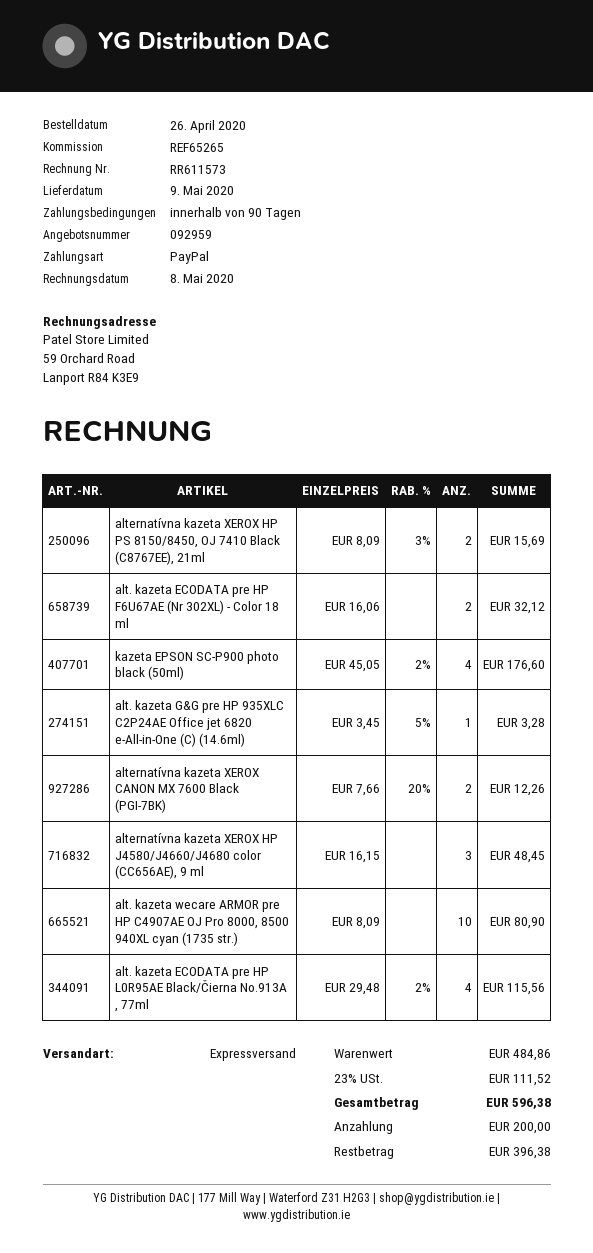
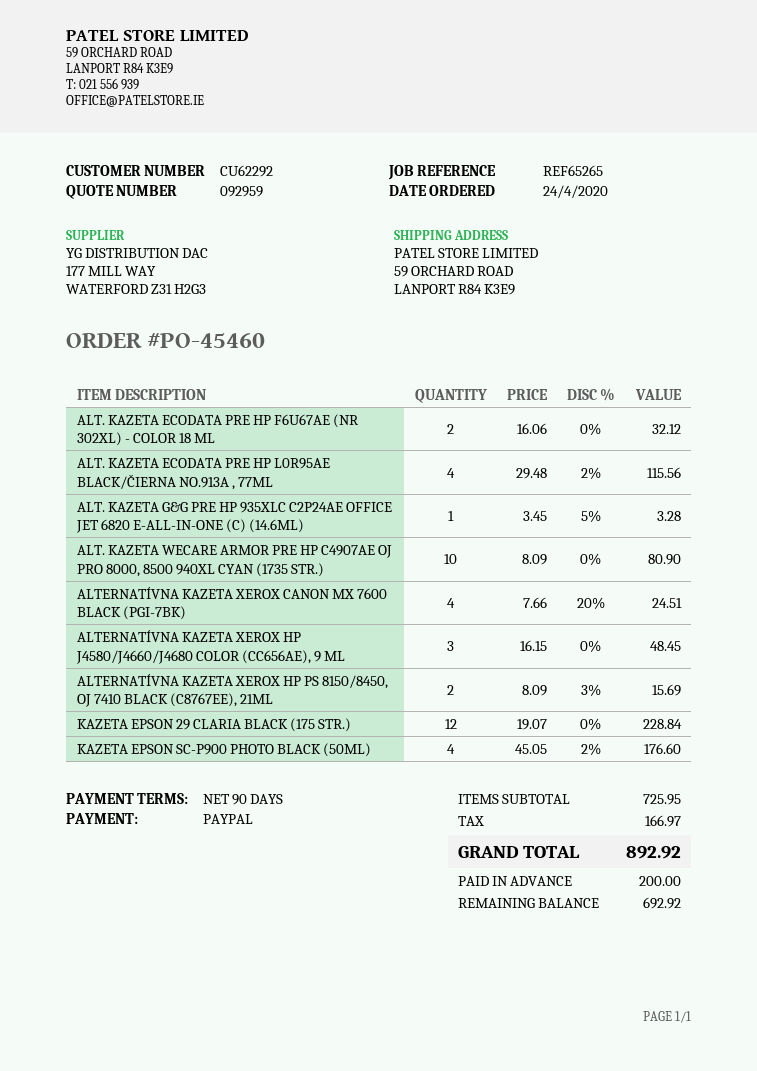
order date: 2020-04-26 -> 2020-04-24
alternatívna kazeta XEROX CANON MX 7600 Black (PGI-7BK): 2 x 7.66 - 20% = 12.26 -> 4 x 7.66 - 20% = 24.51
KAZETA EPSON 29 CLARIA BLACK (175 STR.): none -> 12 x 19.07 = 228.84
subtotal: 484.86 -> 725.95
tax: 111.52 -> 166.97
total: 596.38 -> 892.92
balance: 396.38 -> 692.92

